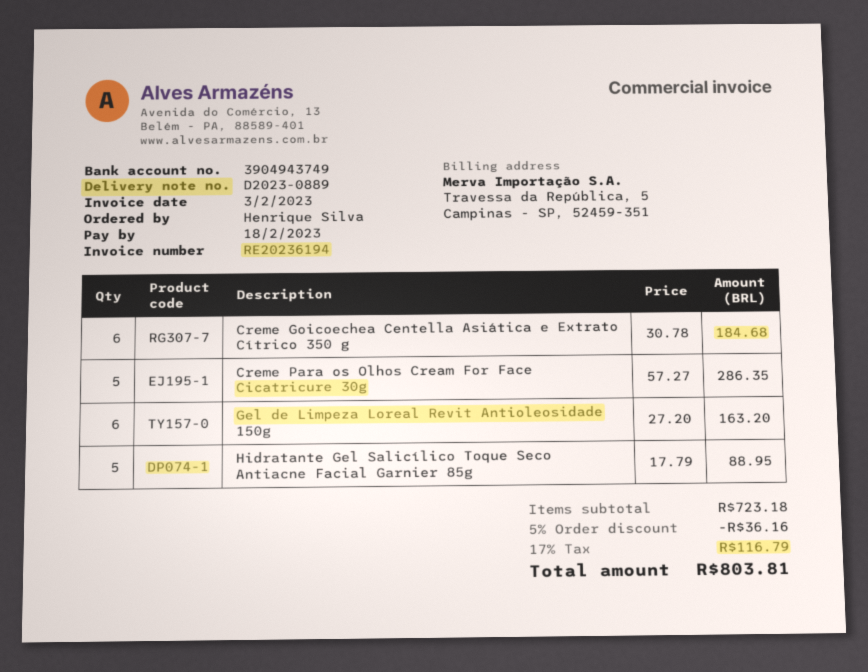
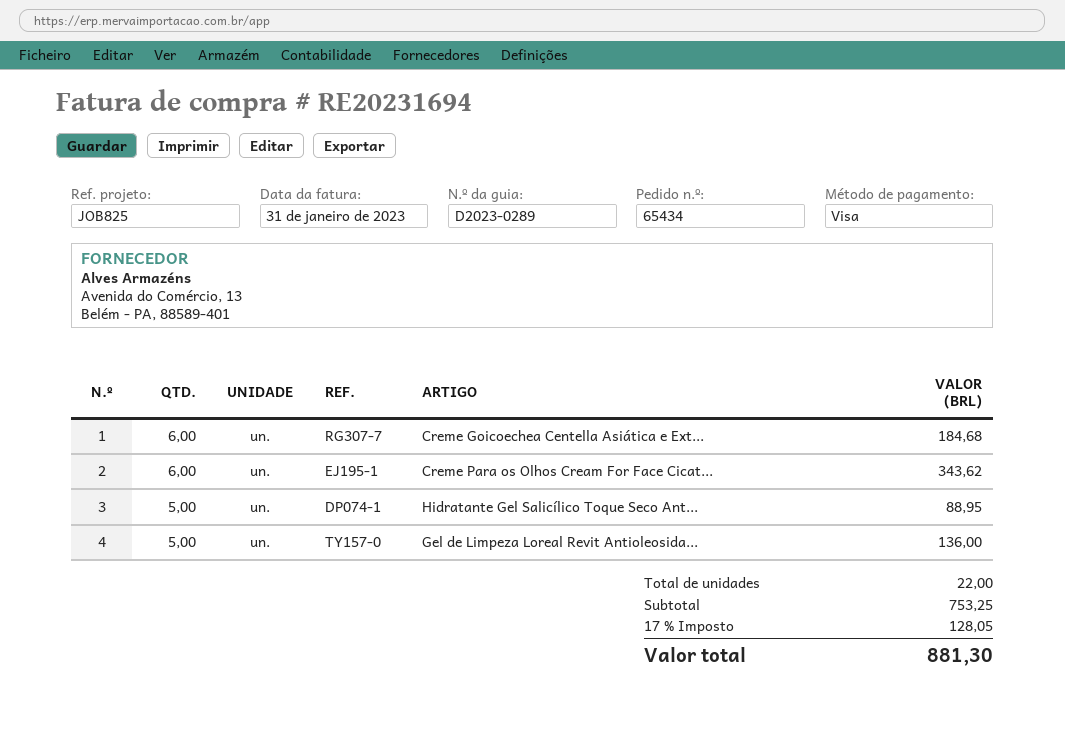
delivery note number: D2023-0889 -> D2023-0289
invoice number: RE20236194 -> RE20231694
invoice date: 2023-02-03 -> 2023-01-31
Creme Para os Olhos Cream For Face Cicatricure 30g: 5 for 286.35 -> 6 for 343.62
Gel de Limpeza Loreal Revit Antioleosidade 150g: 6 for 163.20 -> 5 for 136.00
subtotal: 723.18 -> 753.25
discount: 5% = 36.16 -> none
tax: 17% = 116.79 -> 17% = 128.05
total: 803.81 -> 881.30

